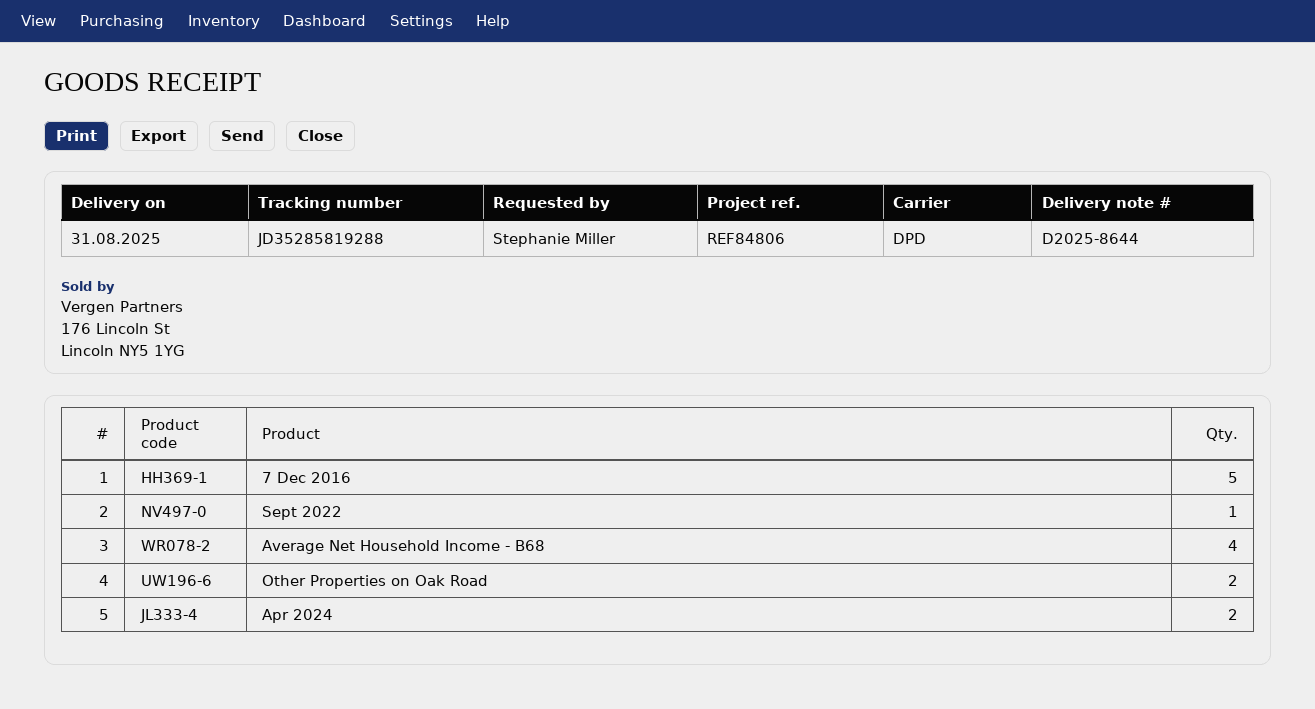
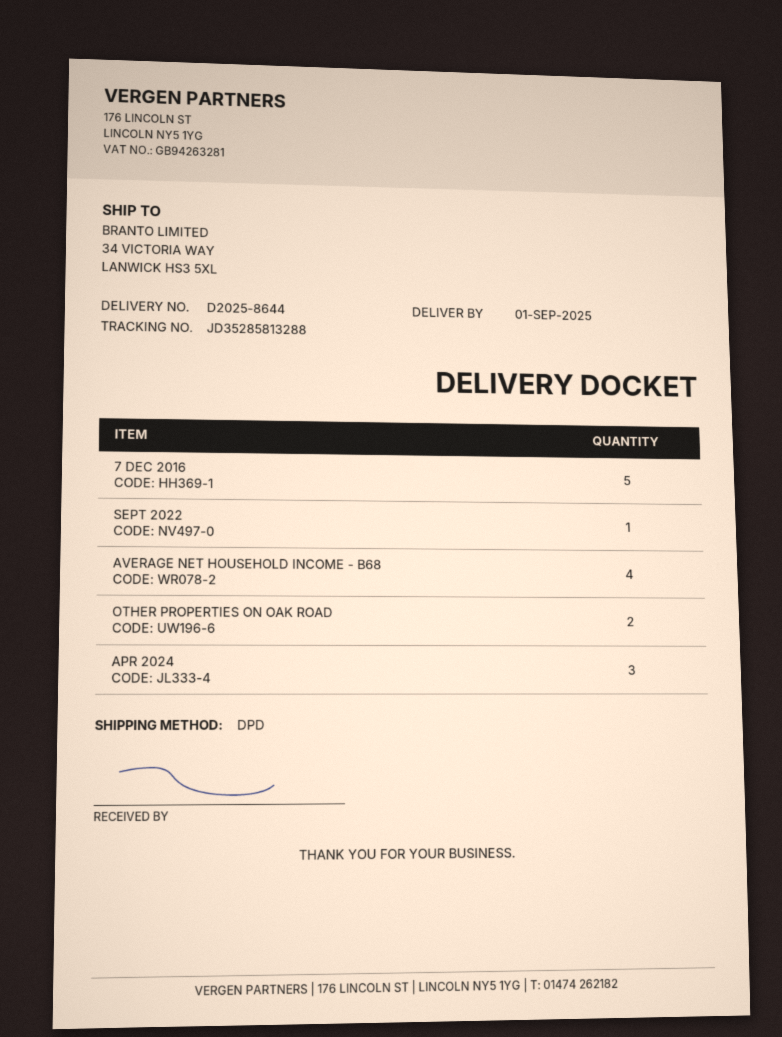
delivery date: 2025-08-31 -> 2025-09-01
tracking number: JD35285819288 -> JD35285813288
Apr 2024: 2 -> 3

